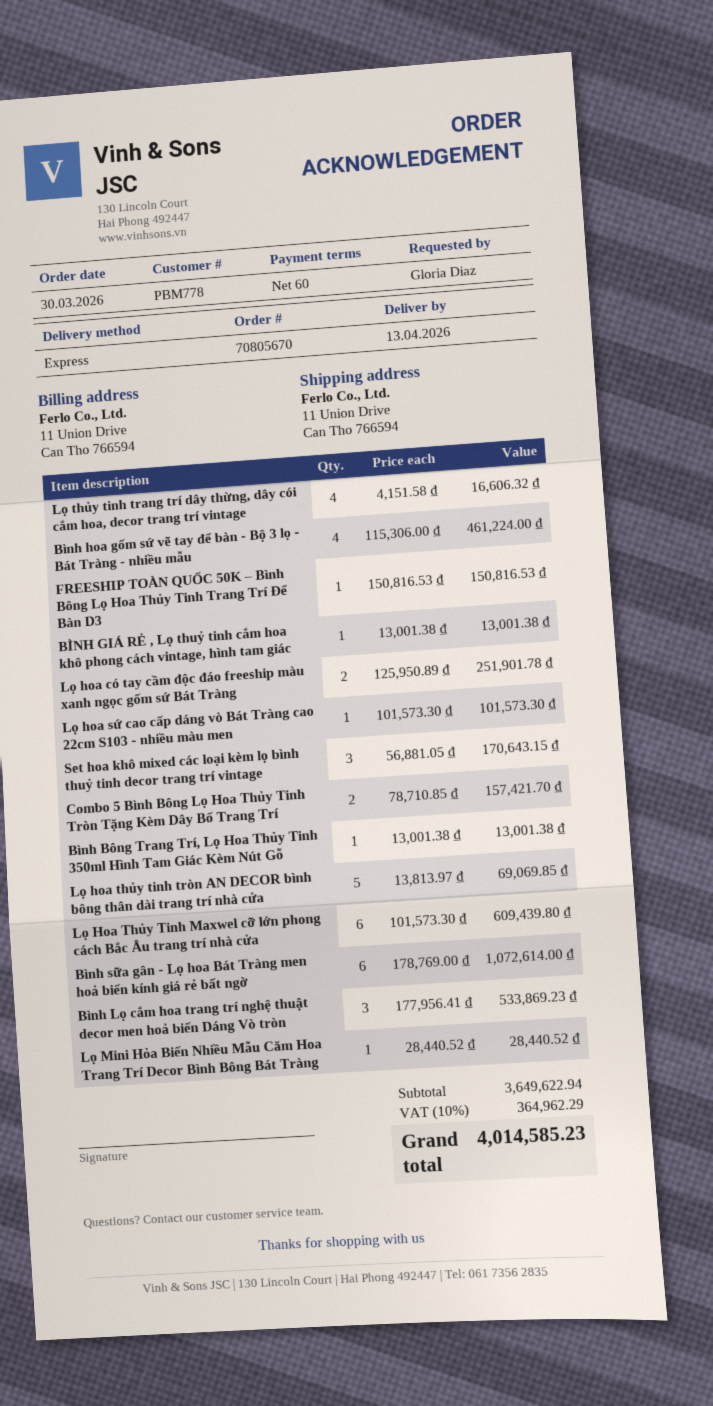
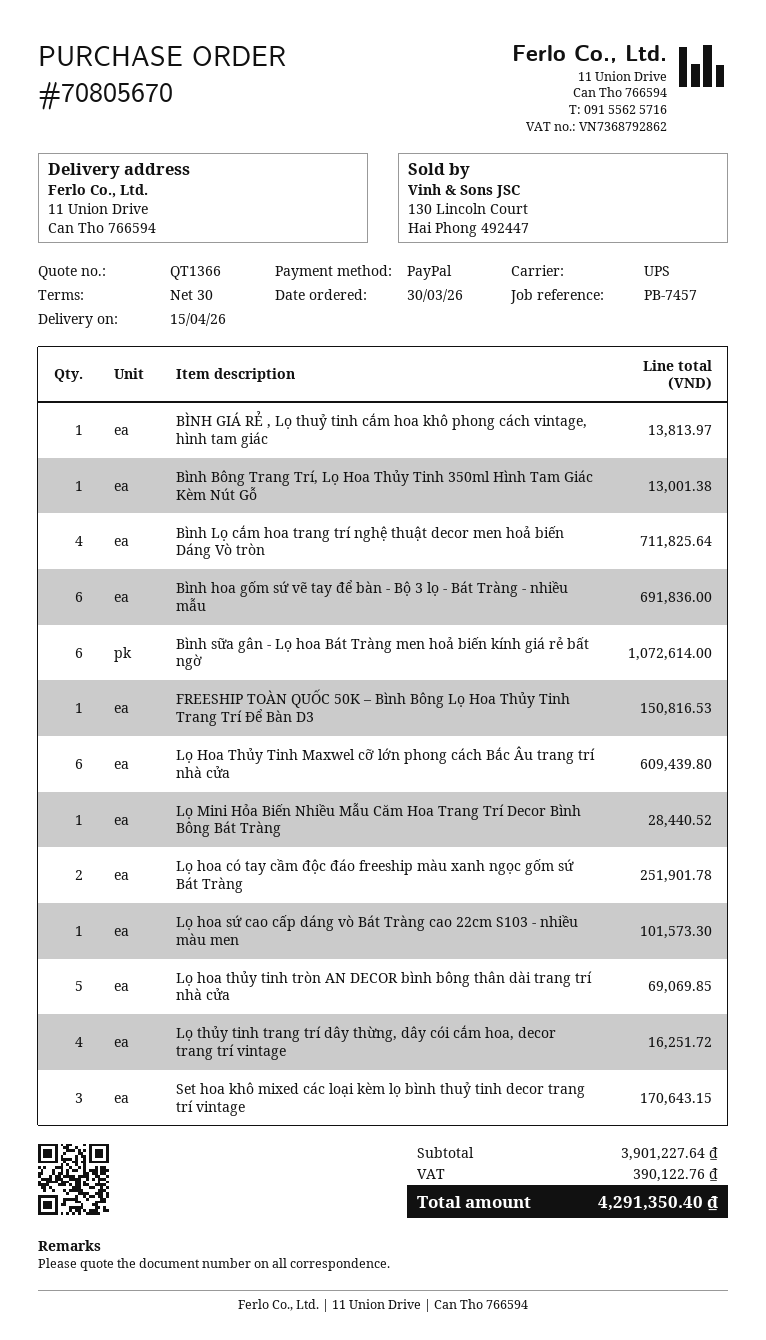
delivery date: 2026-04-13 -> 2026-04-15
payment terms: 60 days -> 30 days
shipping method: express -> UPS
Lọ thủy tinh trang trí dây thừng, dây cói cắm hoa, decor trang trí vintage: 4 for 16606.32 -> 4 for 16251.72
Bình hoa gốm sứ vẽ tay để bàn - Bộ 3 lọ - Bát Tràng - nhiều mẫu: 4 for 461224.00 -> 6 for 691836.00
BÌNH GIÁ RẺ , Lọ thuỷ tinh cắm hoa khô phong cách vintage, hình tam giác: 1 for 13001.38 -> 1 for 13813.97
Combo 5 Bình Bông Lọ Hoa Thủy Tinh Tròn Tặng Kèm Dây Bố Trang Trí: 2 for 157421.70 -> none
Bình Lọ cắm hoa trang trí nghệ thuật decor men hoả biến Dáng Vò tròn: 3 for 533869.23 -> 4 for 711825.64
subtotal: 3649622.94 -> 3901227.64
tax: 364962.29 -> 390122.76
total: 4014585.23 -> 4291350.40

